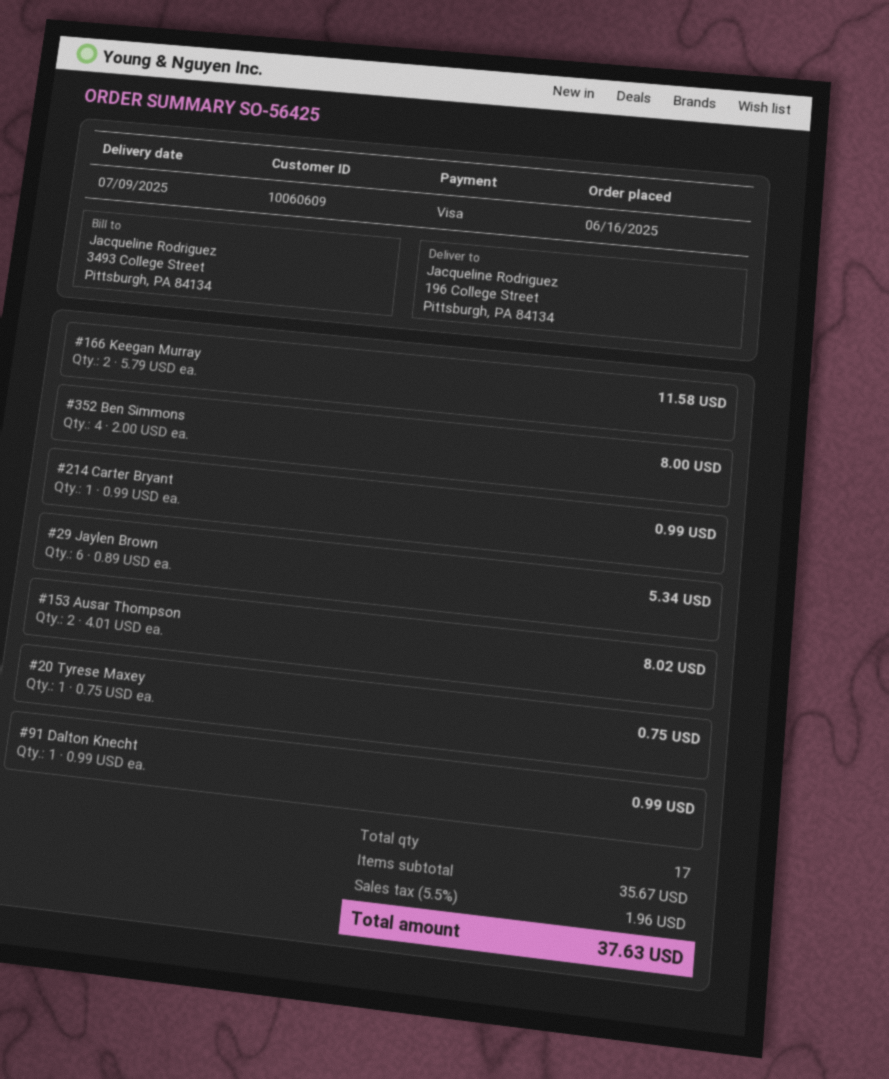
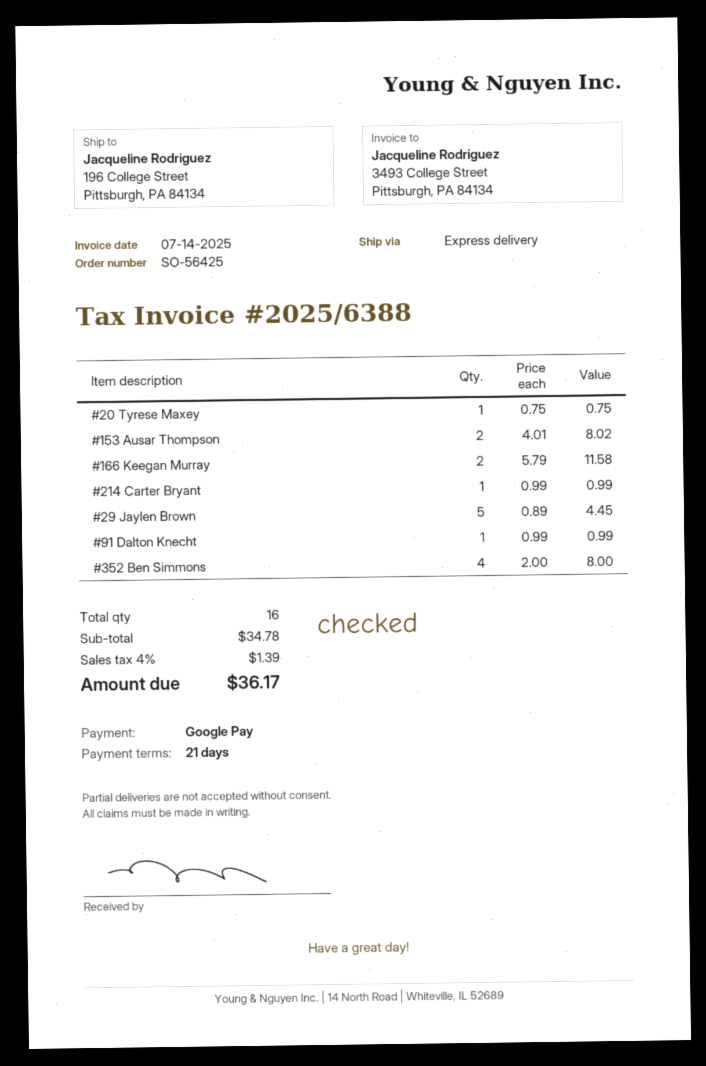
payment method: Visa -> Google Pay
#29 Jaylen Brown: 6 x 0.89 = 5.34 -> 5 x 0.89 = 4.45
total quantity: 17 -> 16
subtotal: 35.67 -> 34.78
tax: 5.5% = 1.96 -> 4% = 1.39
total: 37.63 -> 36.17

